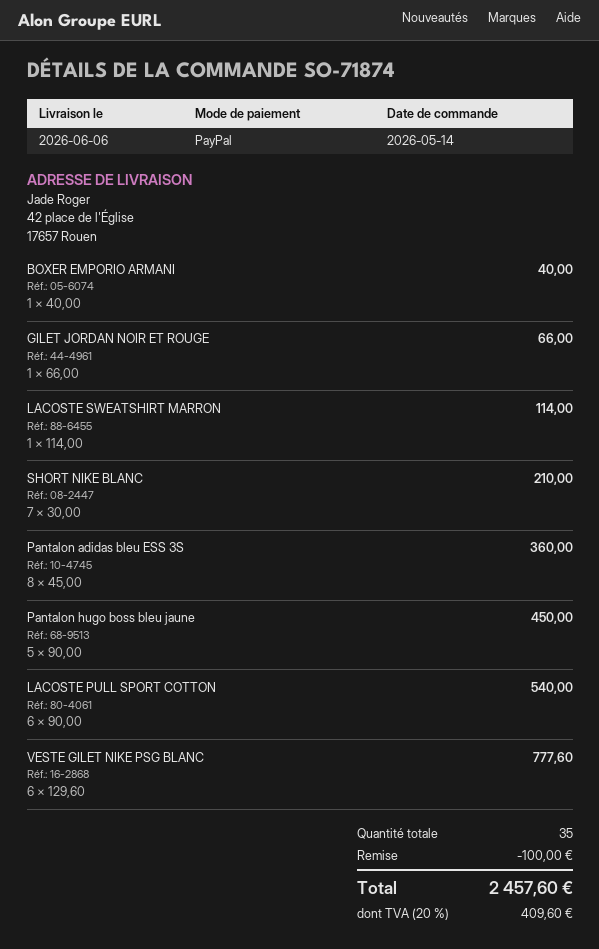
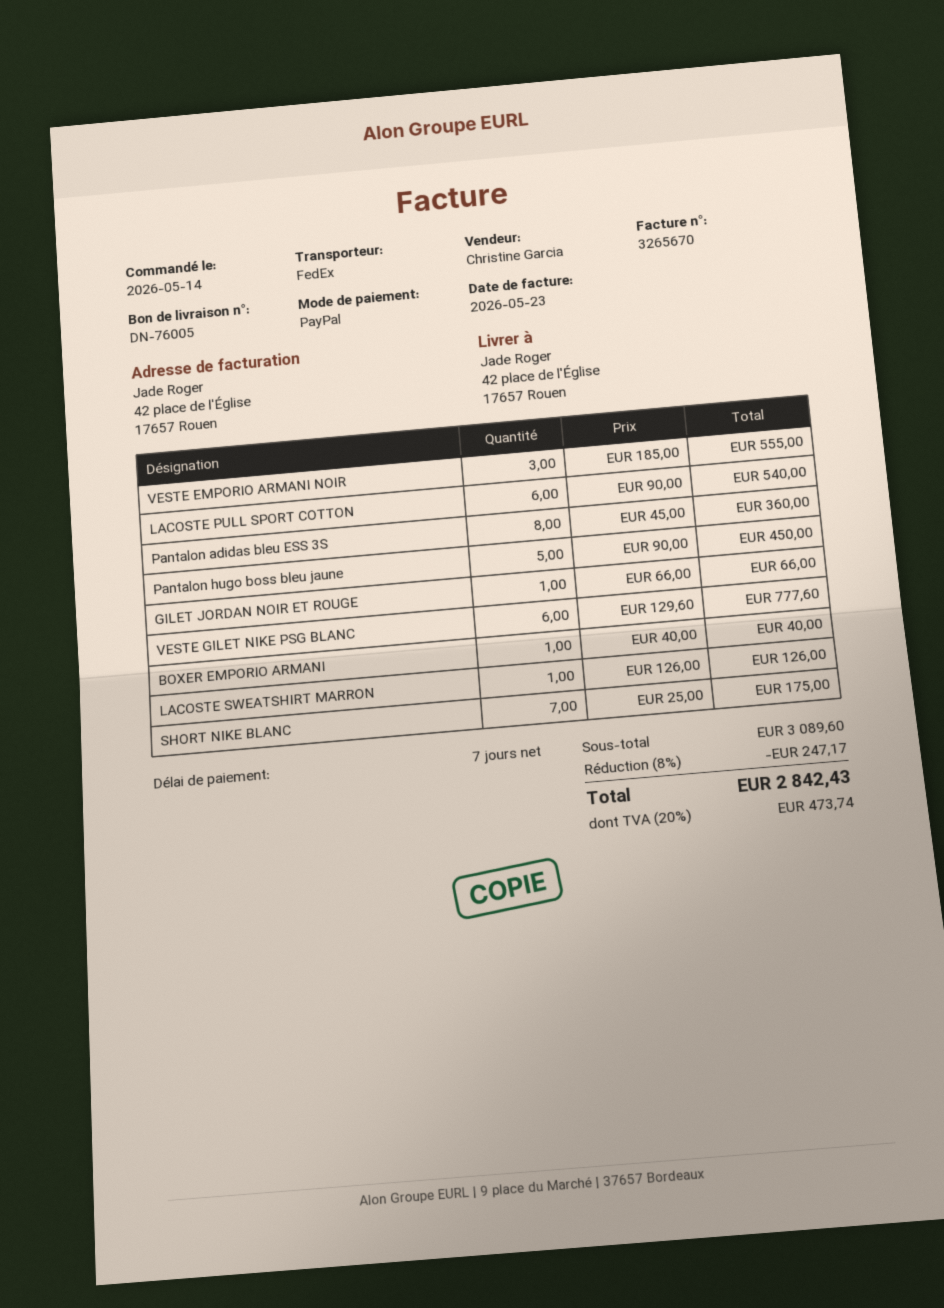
LACOSTE SWEATSHIRT MARRON: 1 x 114.00 = 114.00 -> 1 x 126.00 = 126.00
SHORT NIKE BLANC: 7 x 30.00 = 210.00 -> 7 x 25.00 = 175.00
VESTE EMPORIO ARMANI NOIR: none -> 3 x 185.00 = 555.00
discount: 100.00 -> 247.17
tax: 20% = 409.60 -> 20% = 473.74
total: 2457.60 -> 2842.43

